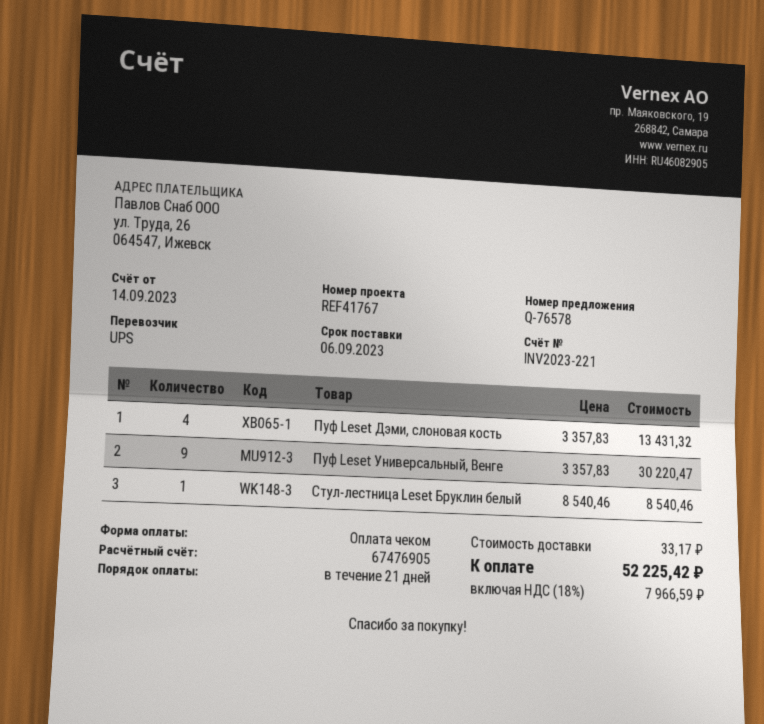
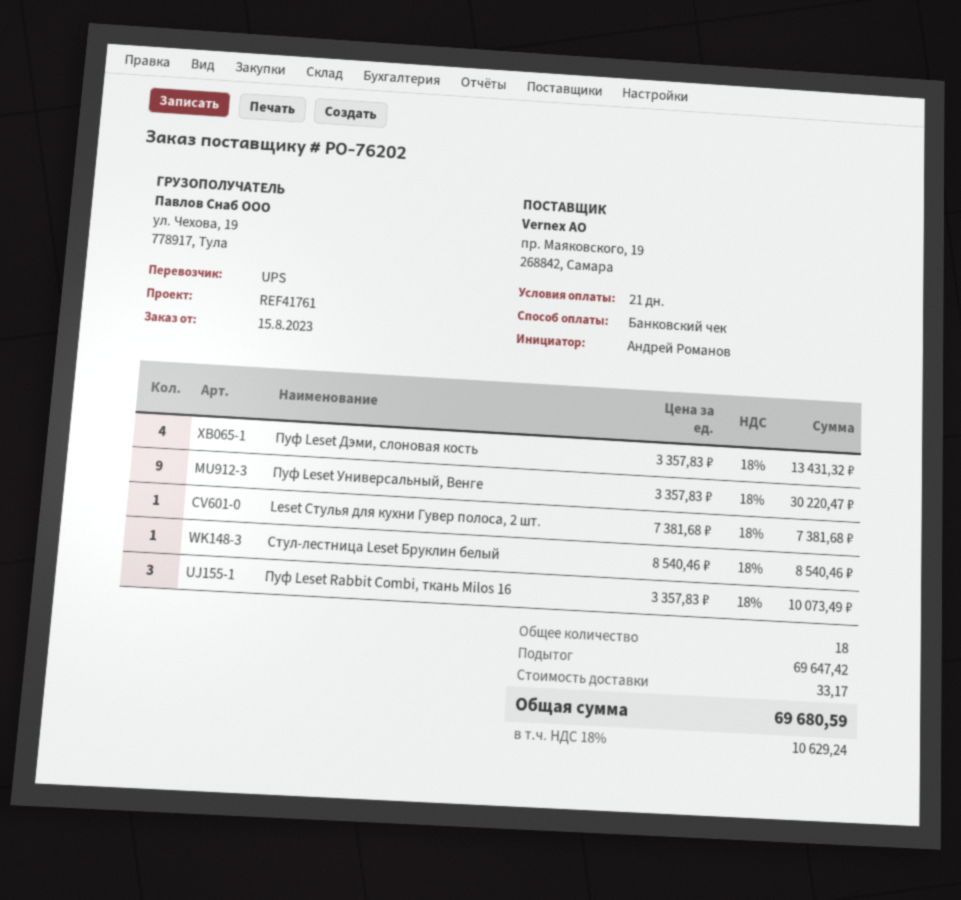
reference: REF41767 -> REF41761
Leset Стулья для кухни Гувер полоса, 2 шт.: none -> 1 x 7381.68 = 7381.68
Пуф Leset Rabbit Combi, ткань Milos 16: none -> 3 x 3357.83 = 10073.49
tax: 18% = 7966.59 -> 18% = 10629.24
total: 52225.42 -> 69680.59

